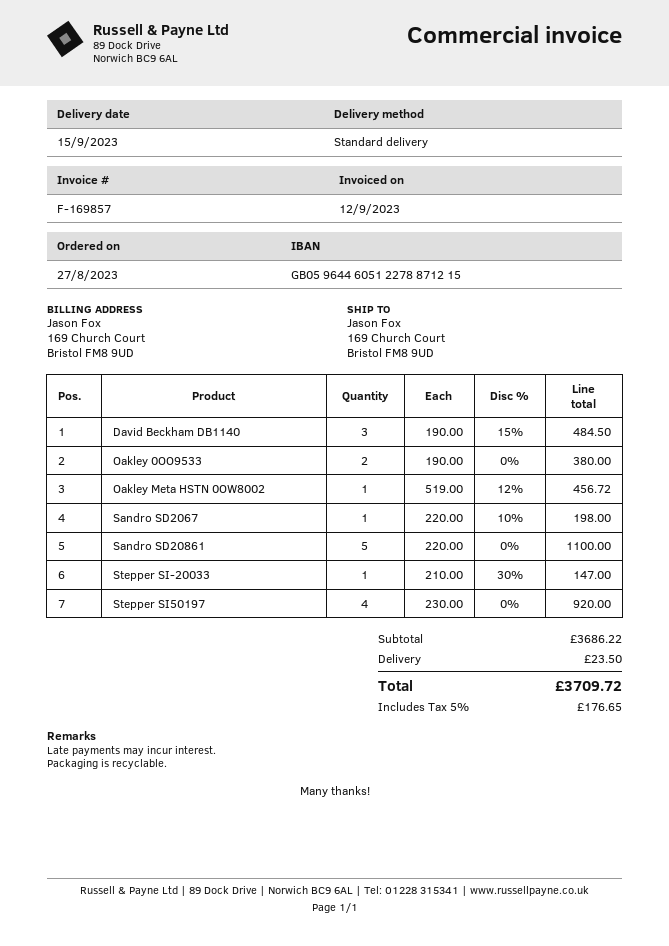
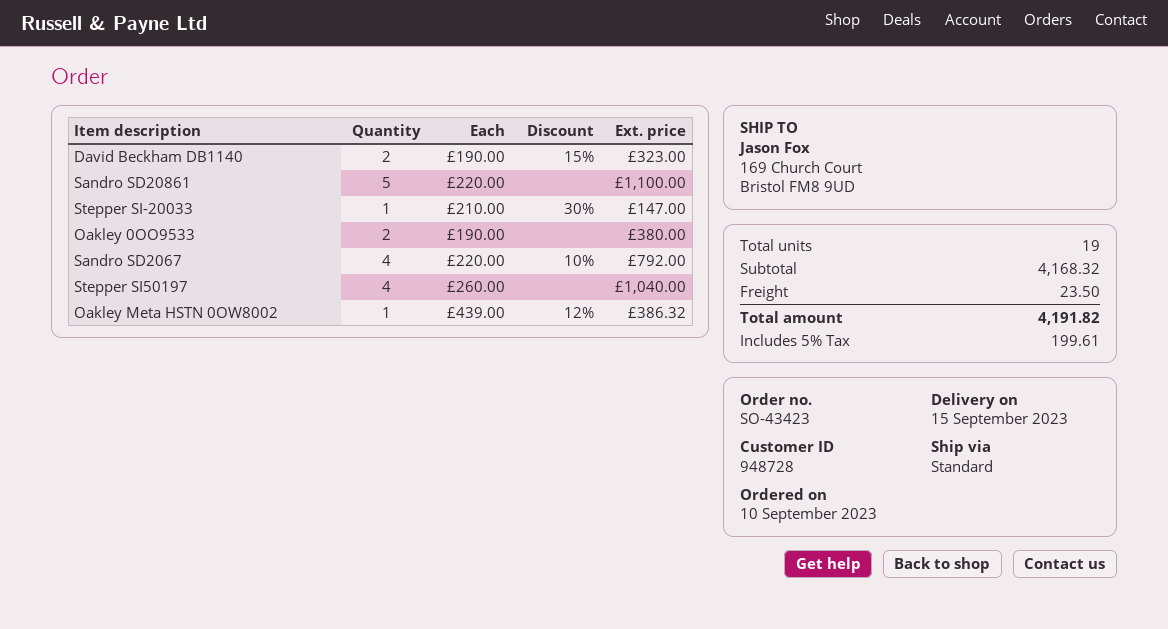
order date: 2023-08-27 -> 2023-09-10
David Beckham DB1140: 3 x 190.00 - 15% = 484.50 -> 2 x 190.00 - 15% = 323.00
Oakley Meta HSTN 0OW8002: 1 x 519.00 - 12% = 456.72 -> 1 x 439.00 - 12% = 386.32
Sandro SD2067: 1 x 220.00 - 10% = 198.00 -> 4 x 220.00 - 10% = 792.00
Stepper SI50197: 4 x 230.00 = 920.00 -> 4 x 260.00 = 1040.00
subtotal: 3686.22 -> 4168.32
tax: 5% = 176.65 -> 5% = 199.61
total: 3709.72 -> 4191.82

